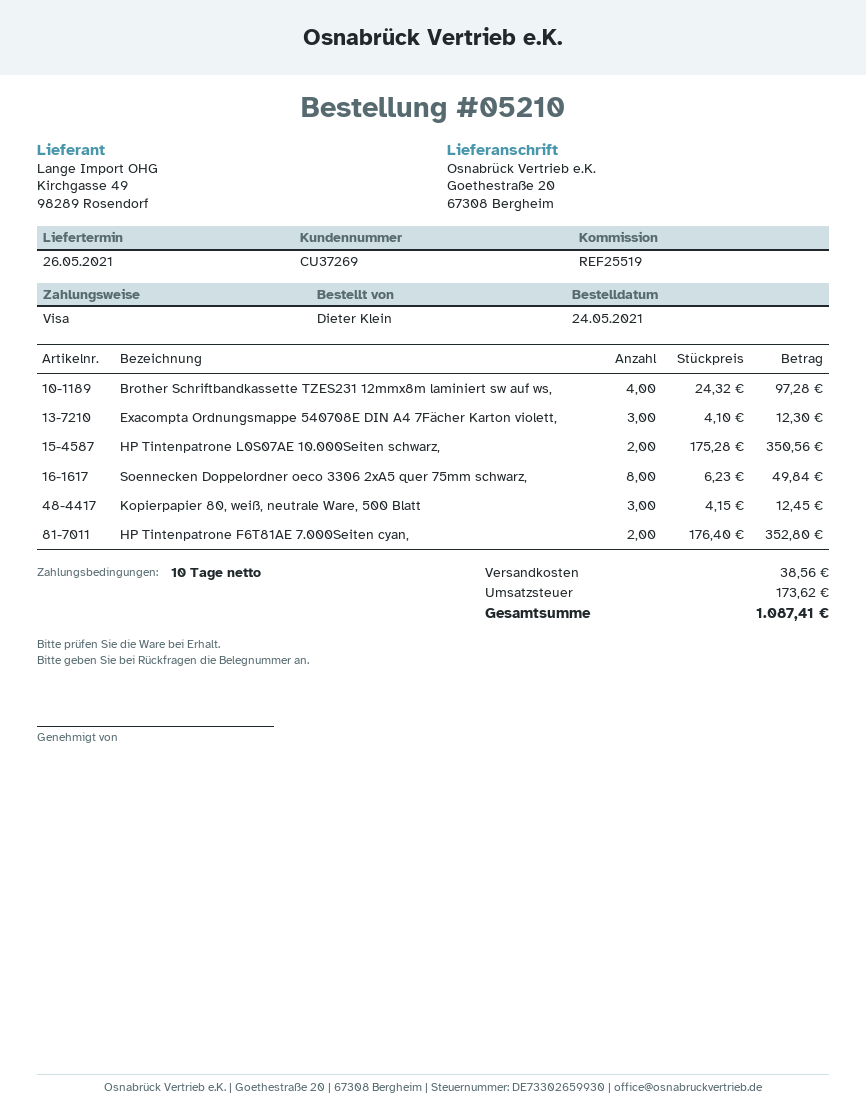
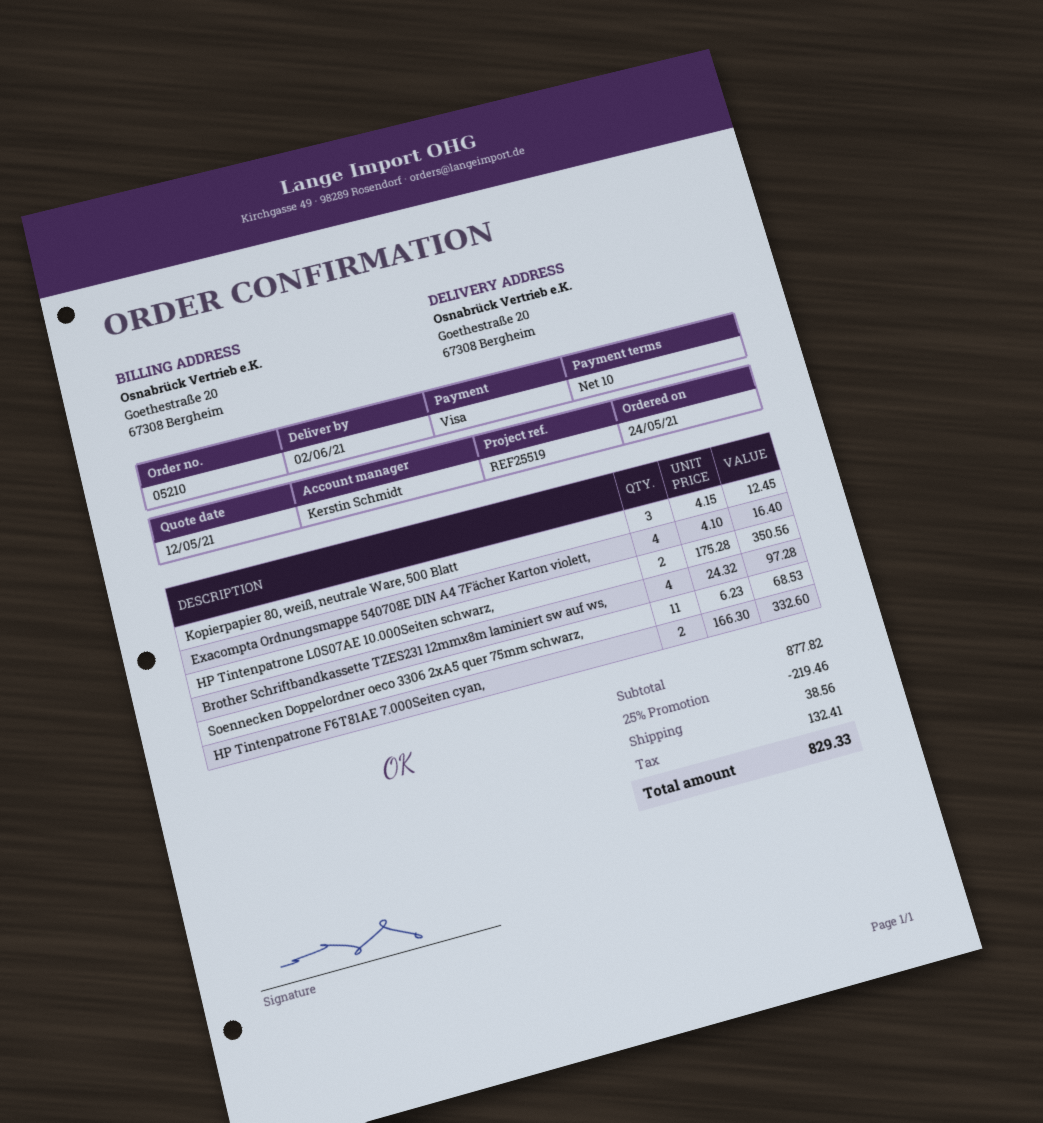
delivery date: 2021-05-26 -> 2021-06-02
Exacompta Ordnungsmappe 540708E DIN A4 7Fächer Karton violett,: 3 x 4.10 = 12.30 -> 4 x 4.10 = 16.40
Soennecken Doppelordner oeco 3306 2xA5 quer 75mm schwarz,: 8 x 6.23 = 49.84 -> 11 x 6.23 = 68.53
HP Tintenpatrone F6T81AE 7.000Seiten cyan,: 2 x 176.40 = 352.80 -> 2 x 166.30 = 332.60
discount: none -> 25% = 219.46
tax: 173.62 -> 132.41
total: 1087.41 -> 829.33

